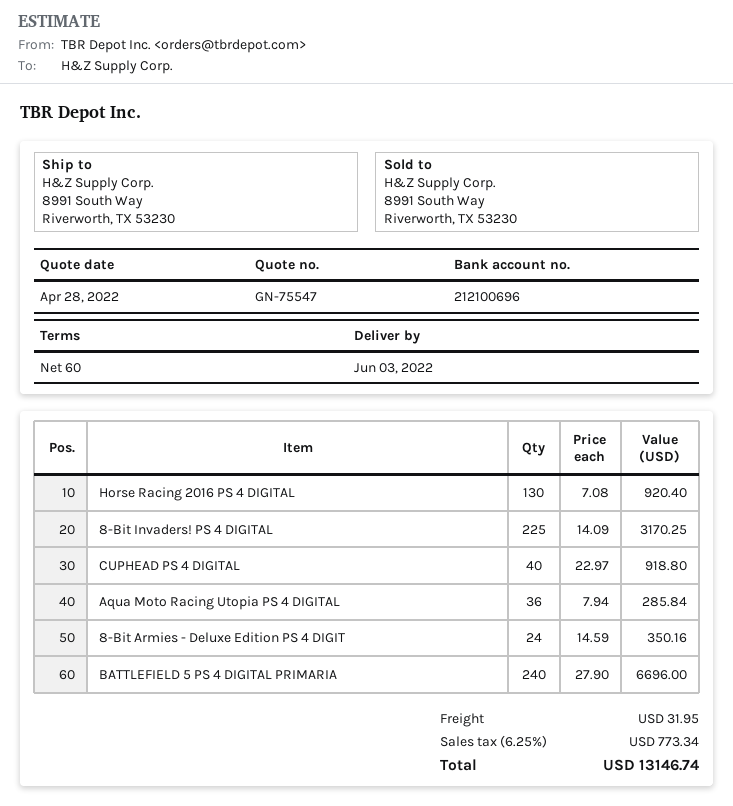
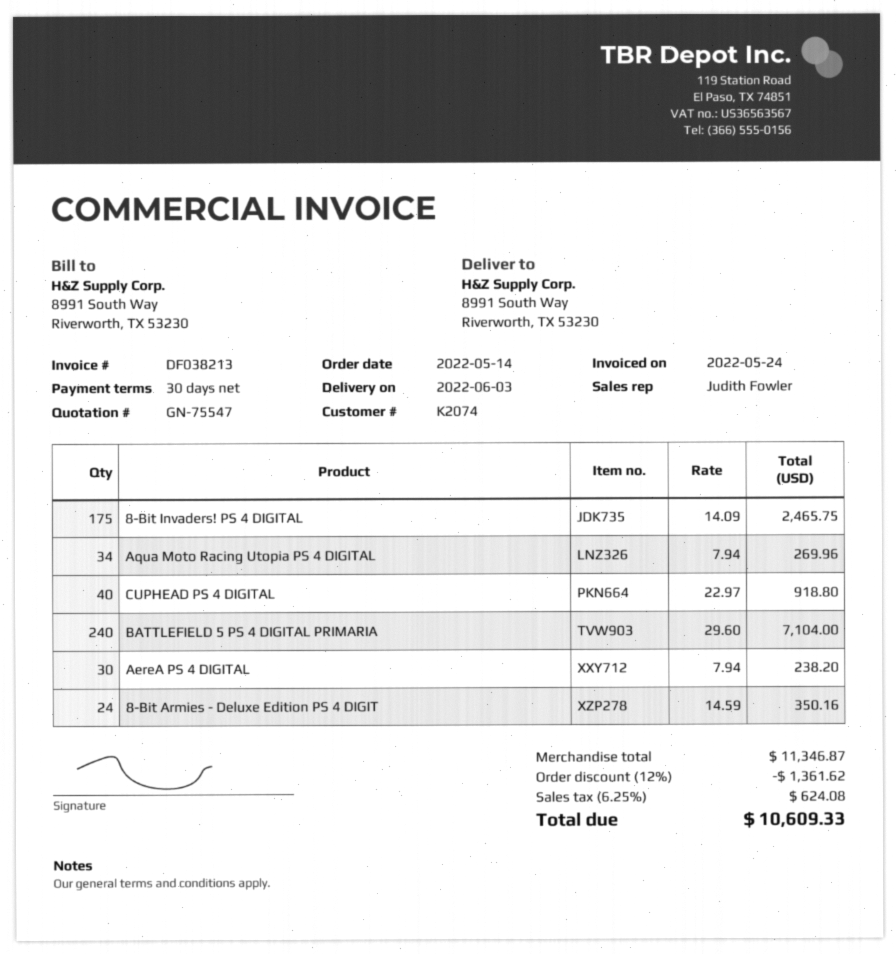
payment terms: 60 days -> 30 days
Horse Racing 2016 PS 4 DIGITAL: 130 x 7.08 = 920.40 -> none
8-Bit Invaders! PS 4 DIGITAL: 225 x 14.09 = 3170.25 -> 175 x 14.09 = 2465.75
Aqua Moto Racing Utopia PS 4 DIGITAL: 36 x 7.94 = 285.84 -> 34 x 7.94 = 269.96
BATTLEFIELD 5 PS 4 DIGITAL PRIMARIA: 240 x 27.90 = 6696.00 -> 240 x 29.60 = 7104.00
AereA PS 4 DIGITAL: none -> 30 x 7.94 = 238.20
discount: none -> 12% = 1361.62
shipping: 31.95 -> none
tax: 6.25% = 773.34 -> 6.25% = 624.08
total: 13146.74 -> 10609.33

